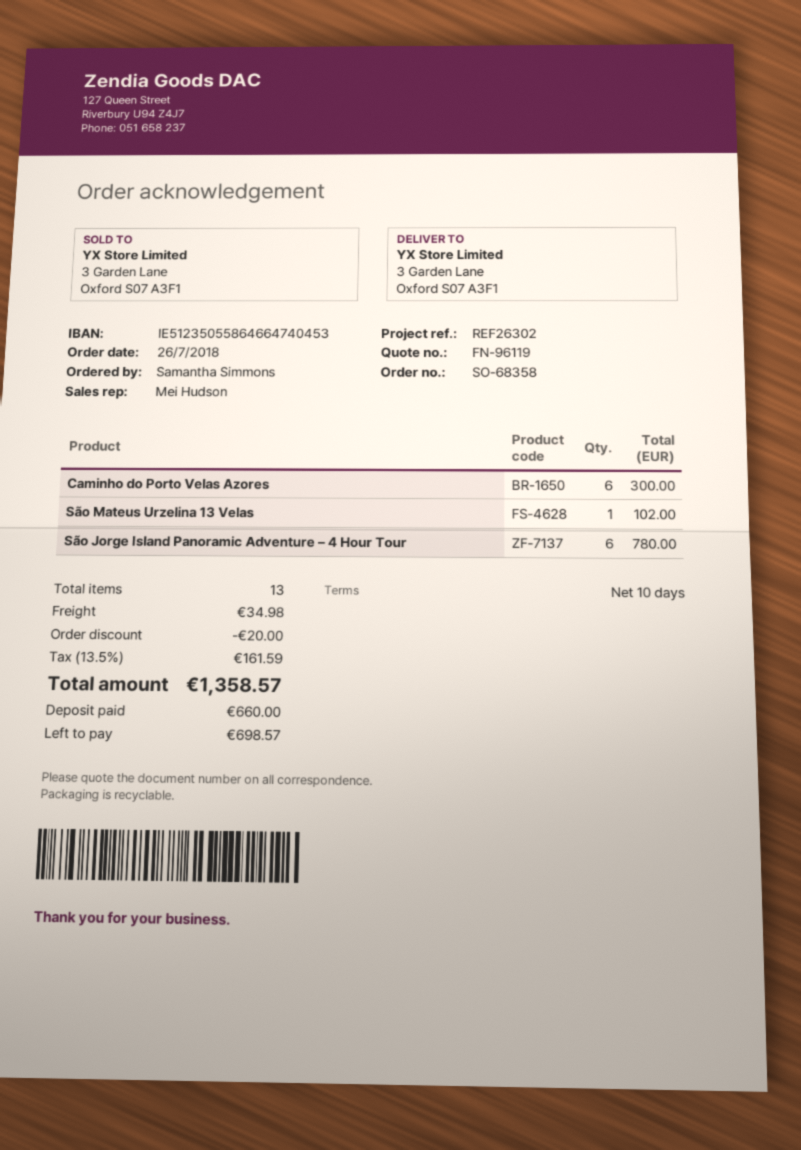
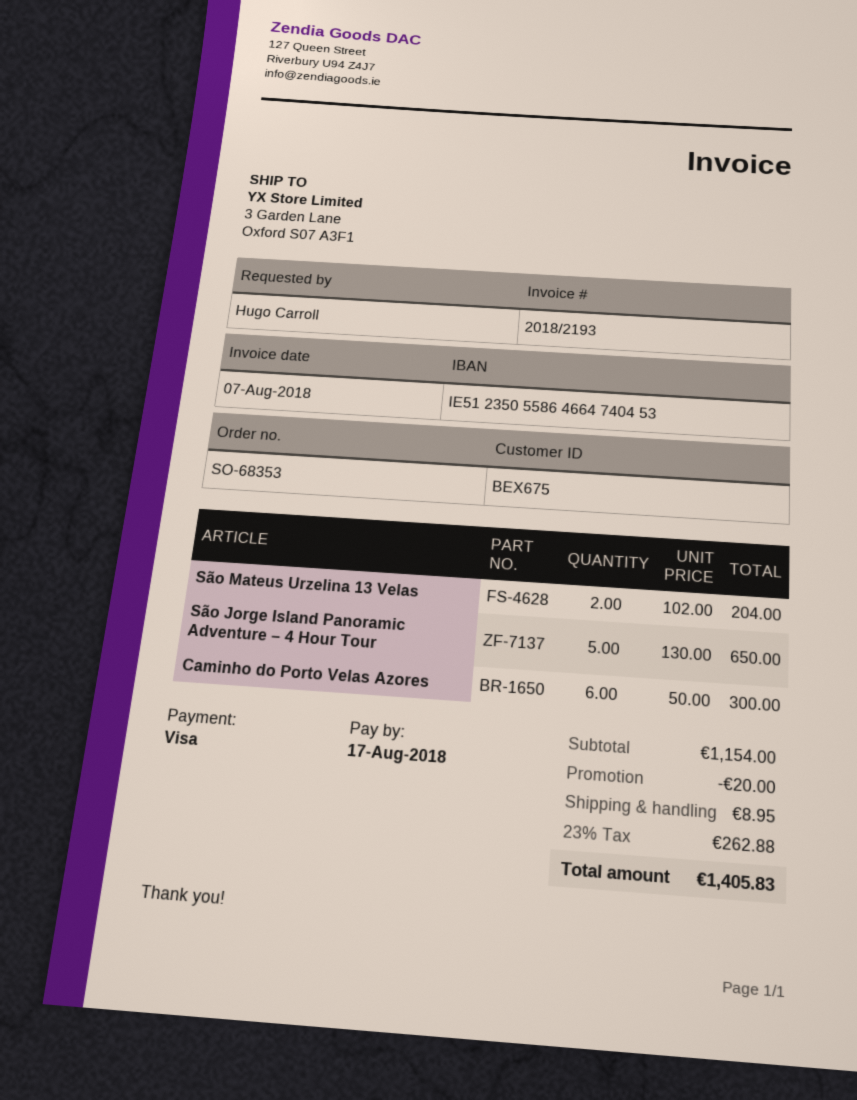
order number: SO-68358 -> SO-68353
ordered by: Samantha Simmons -> Hugo Carroll
São Mateus Urzelina 13 Velas: 1 for 102.00 -> 2 for 204.00
São Jorge Island Panoramic Adventure – 4 Hour Tour: 6 for 780.00 -> 5 for 650.00
shipping: 34.98 -> 8.95
tax: 13.5% = 161.59 -> 23% = 262.88
total: 1358.57 -> 1405.83

